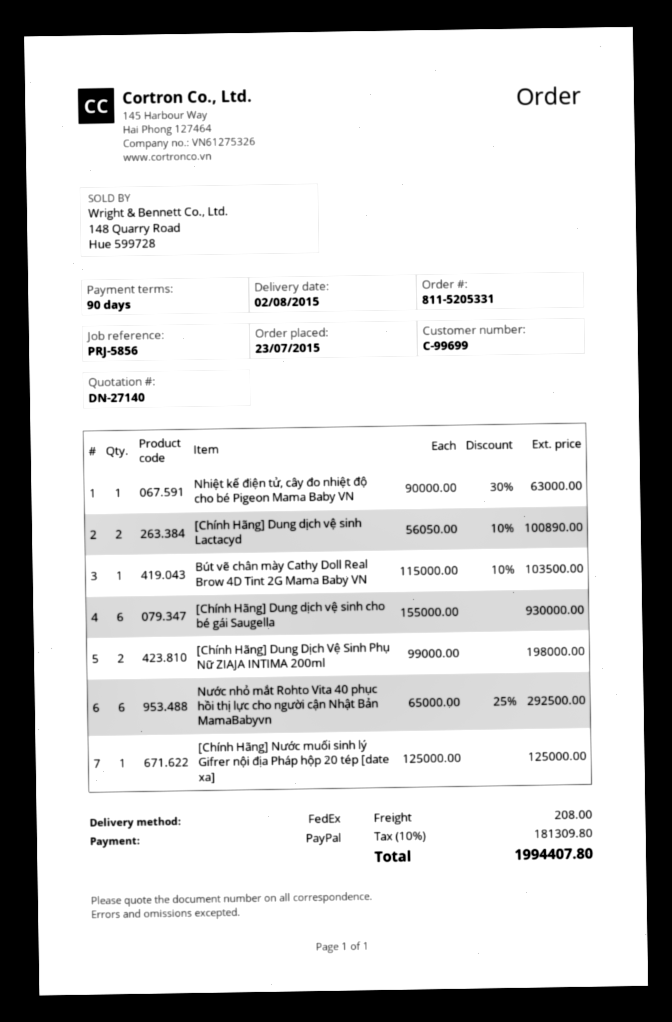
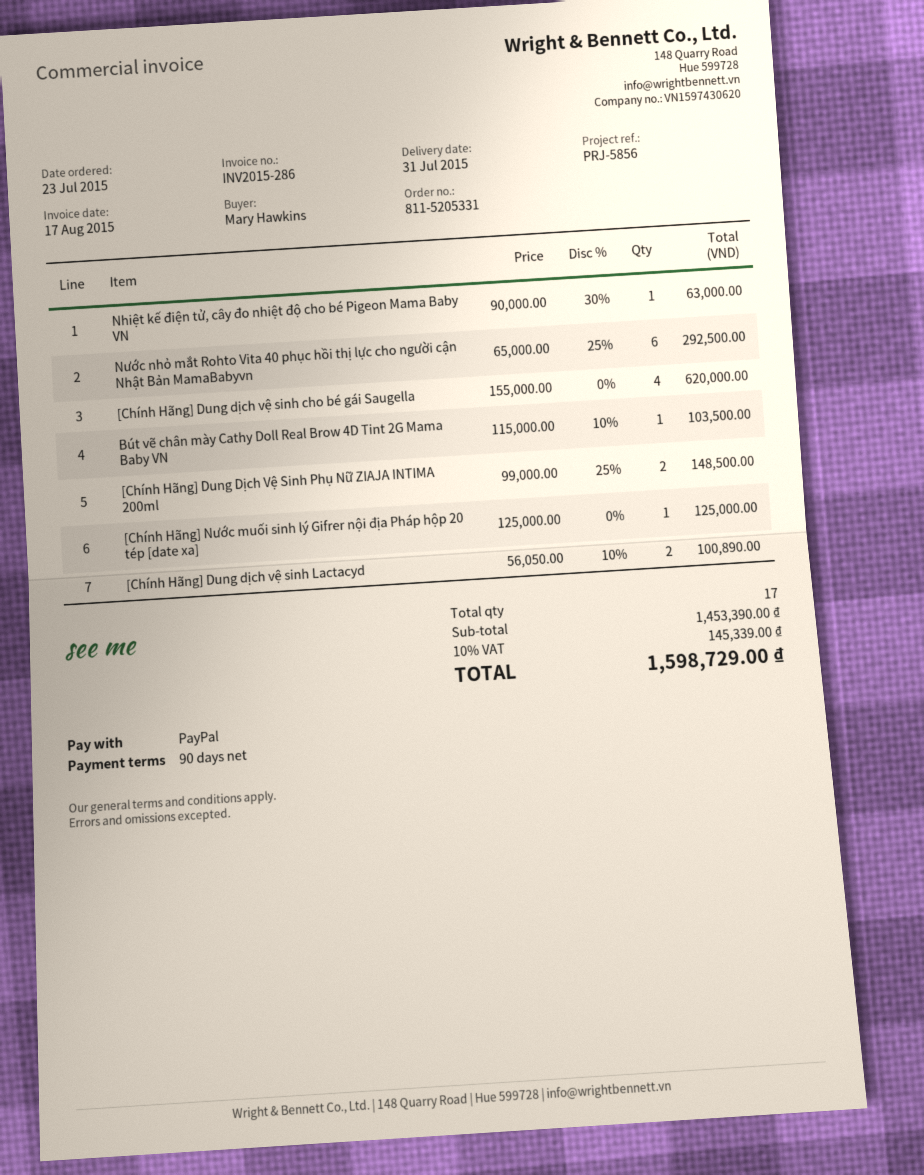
delivery date: 2015-08-02 -> 2015-07-31
[Chính Hãng] Dung dịch vệ sinh cho bé gái Saugella: 6 x 155000.00 = 930000.00 -> 4 x 155000.00 = 620000.00
[Chính Hãng] Dung Dịch Vệ Sinh Phụ Nữ ZIAJA INTIMA 200ml: 2 x 99000.00 = 198000.00 -> 2 x 99000.00 - 25% = 148500.00
shipping: 208.00 -> none
tax: 10% = 181309.80 -> 10% = 145339.00
total: 1994407.80 -> 1598729.00

